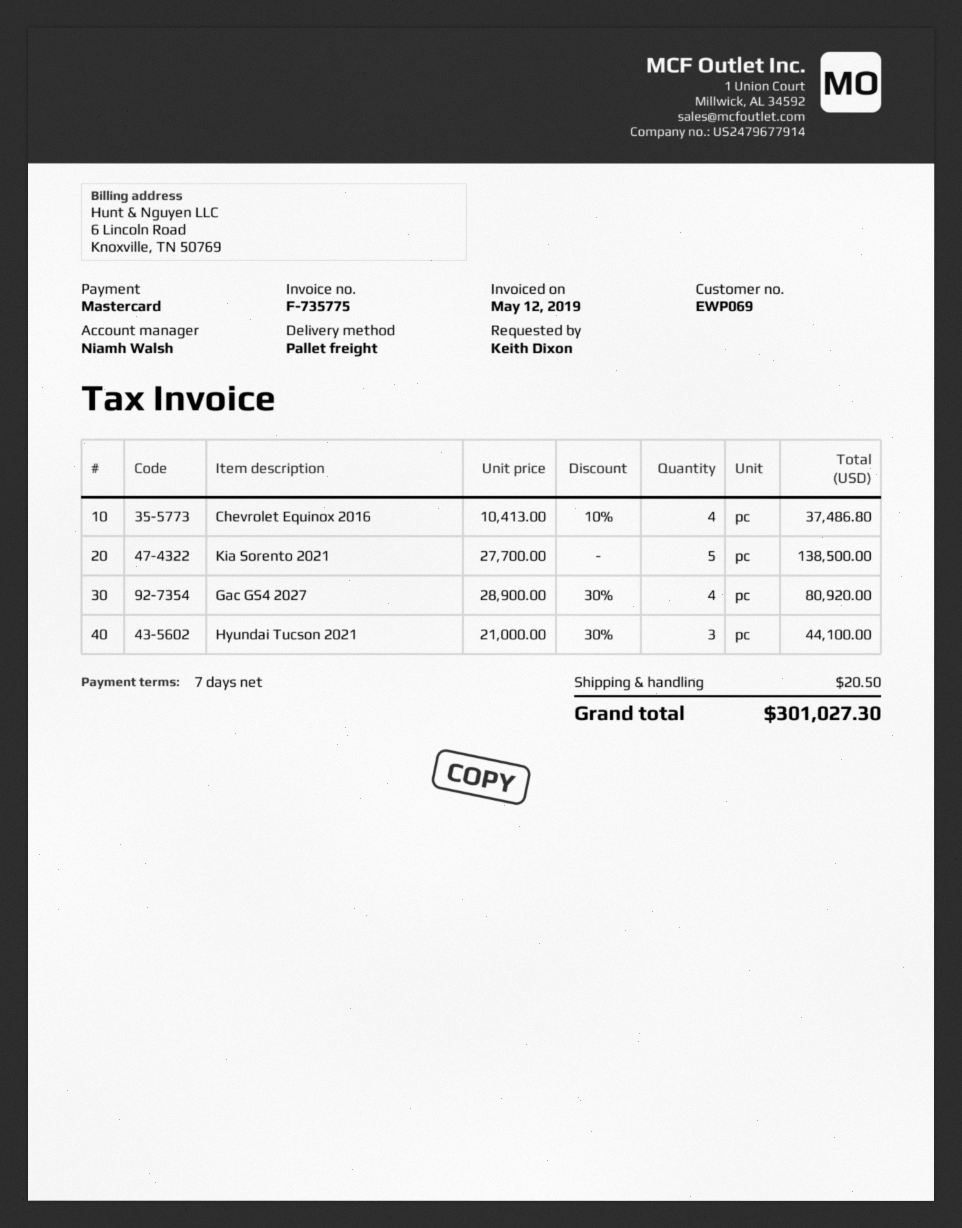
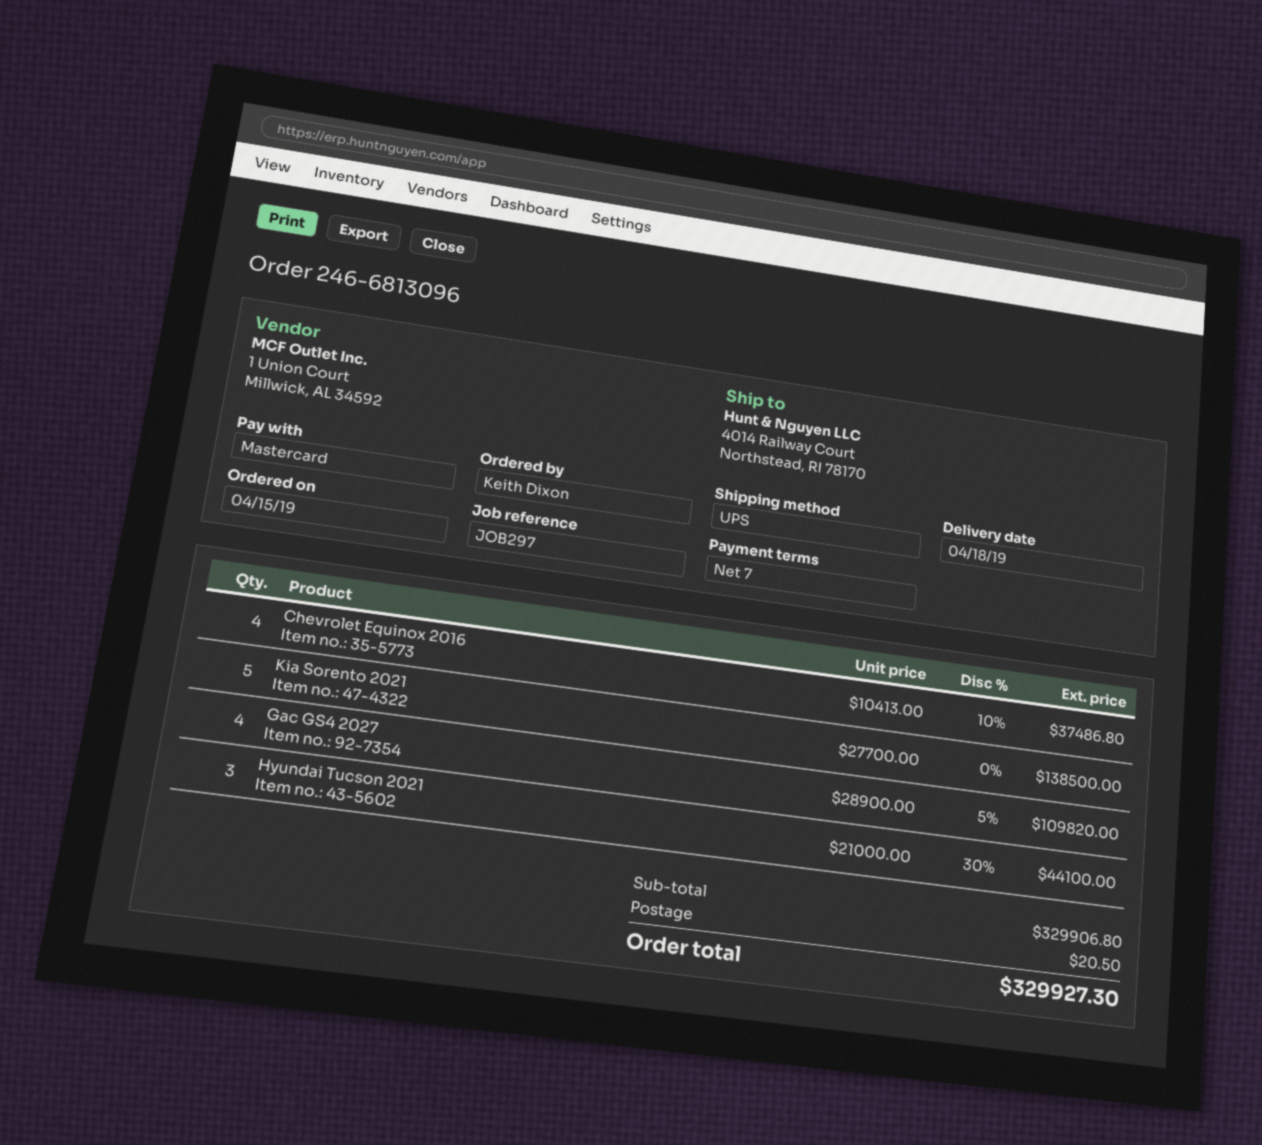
shipping method: pallet freight -> UPS
Gac GS4 2027: 4 x 28900.00 - 30% = 80920.00 -> 4 x 28900.00 - 5% = 109820.00
total: 301027.30 -> 329927.30

